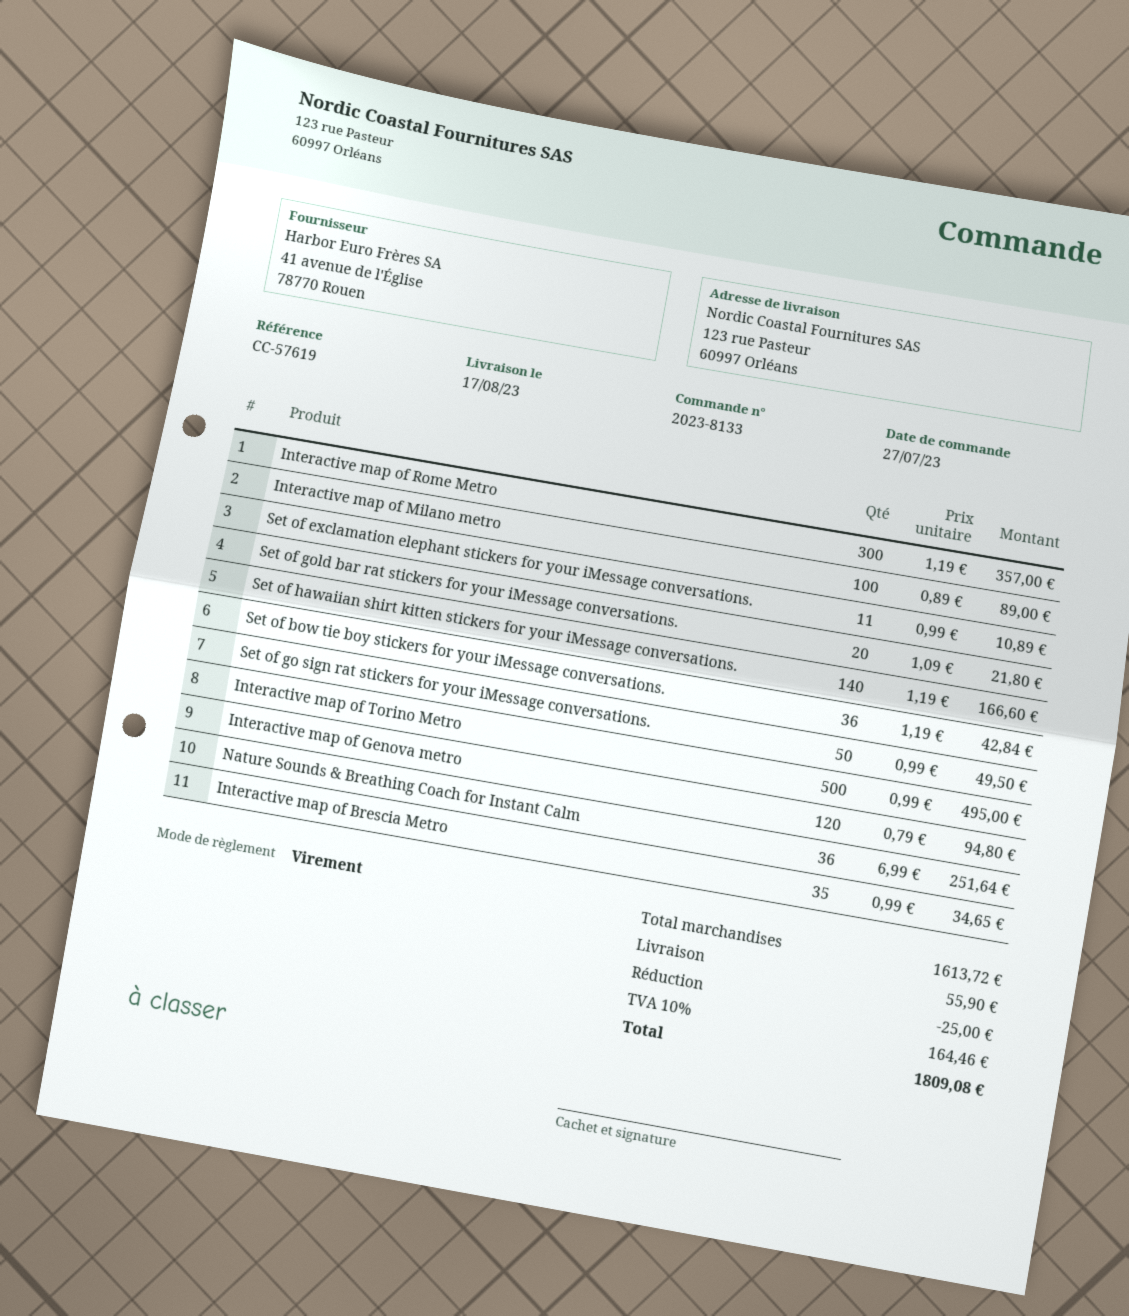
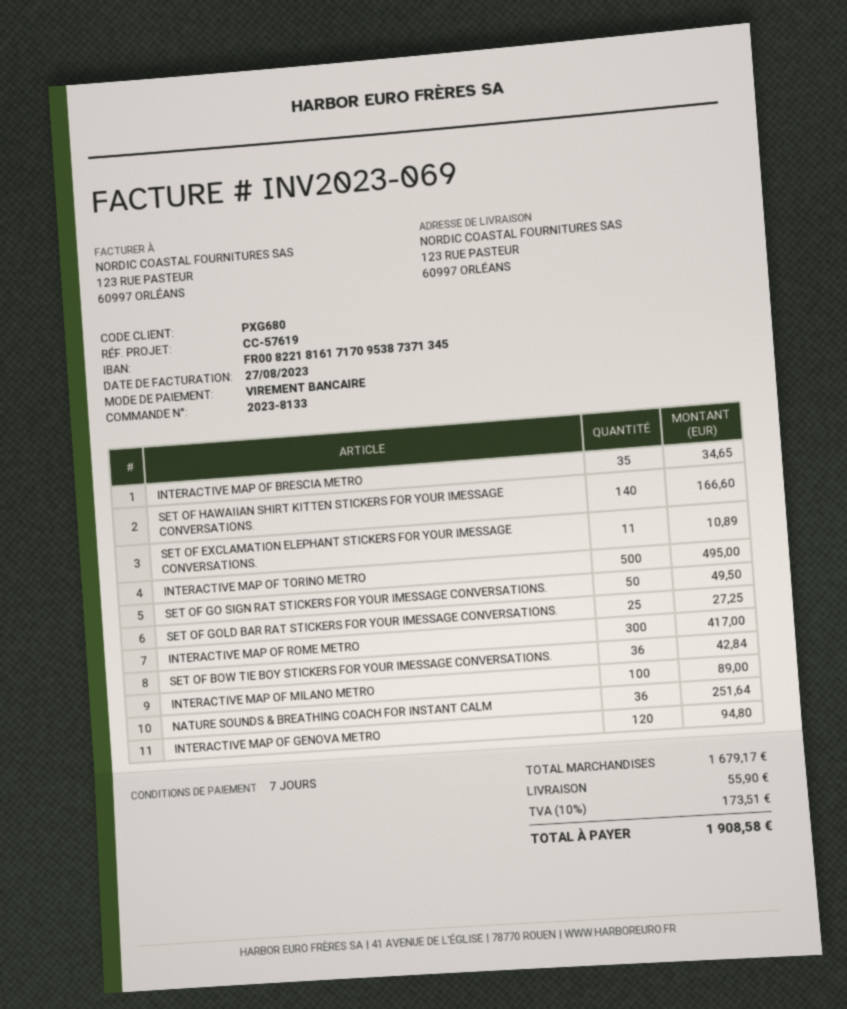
Interactive map of Rome Metro: 300 for 357.00 -> 300 for 417.00
Set of gold bar rat stickers for your iMessage conversations.: 20 for 21.80 -> 25 for 27.25
subtotal: 1613.72 -> 1679.17
discount: 25.00 -> none
tax: 10% = 164.46 -> 10% = 173.51
total: 1809.08 -> 1908.58

